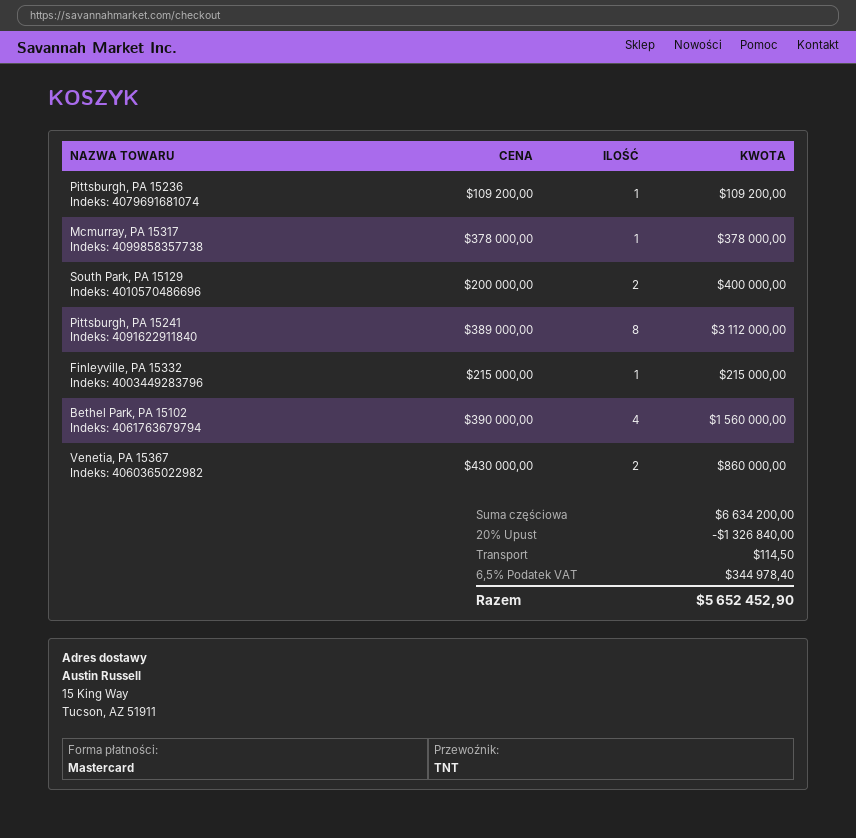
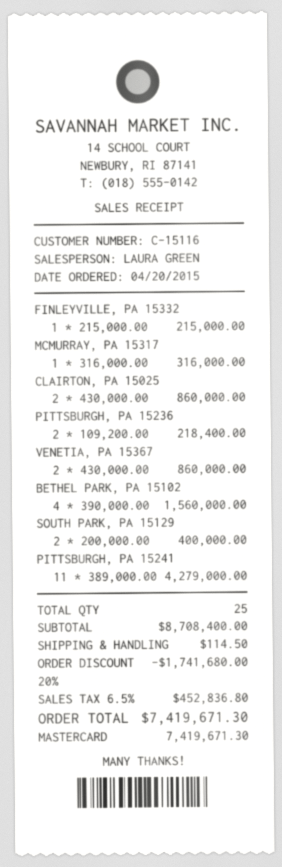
Pittsburgh, PA 15236: 1 x 109200.00 = 109200.00 -> 2 x 109200.00 = 218400.00
Mcmurray, PA 15317: 1 x 378000.00 = 378000.00 -> 1 x 316000.00 = 316000.00
Pittsburgh, PA 15241: 8 x 389000.00 = 3112000.00 -> 11 x 389000.00 = 4279000.00
CLAIRTON, PA 15025: none -> 2 x 430000.00 = 860000.00
subtotal: 6634200.00 -> 8708400.00
discount: 20% = 1326840.00 -> 20% = 1741680.00
tax: 6.5% = 344978.40 -> 6.5% = 452836.80
total: 5652452.90 -> 7419671.30

